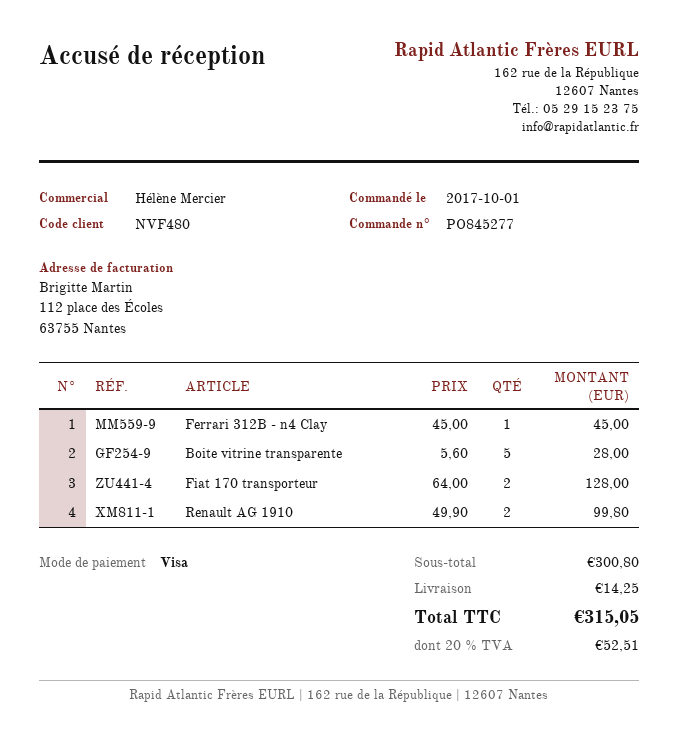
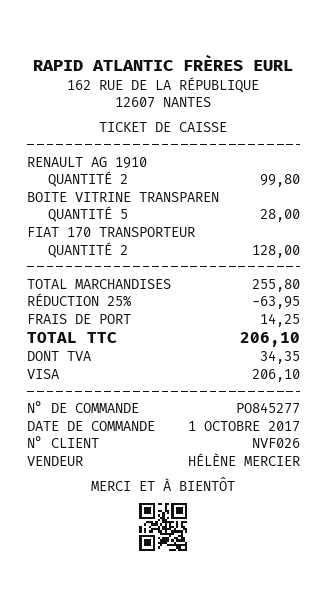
customer number: NVF480 -> NVF026
Ferrari 312B - n4 Clay: 1 for 45.00 -> none
subtotal: 300.80 -> 255.80
discount: none -> 25% = 63.95
tax: 52.51 -> 34.35
total: 315.05 -> 206.10

